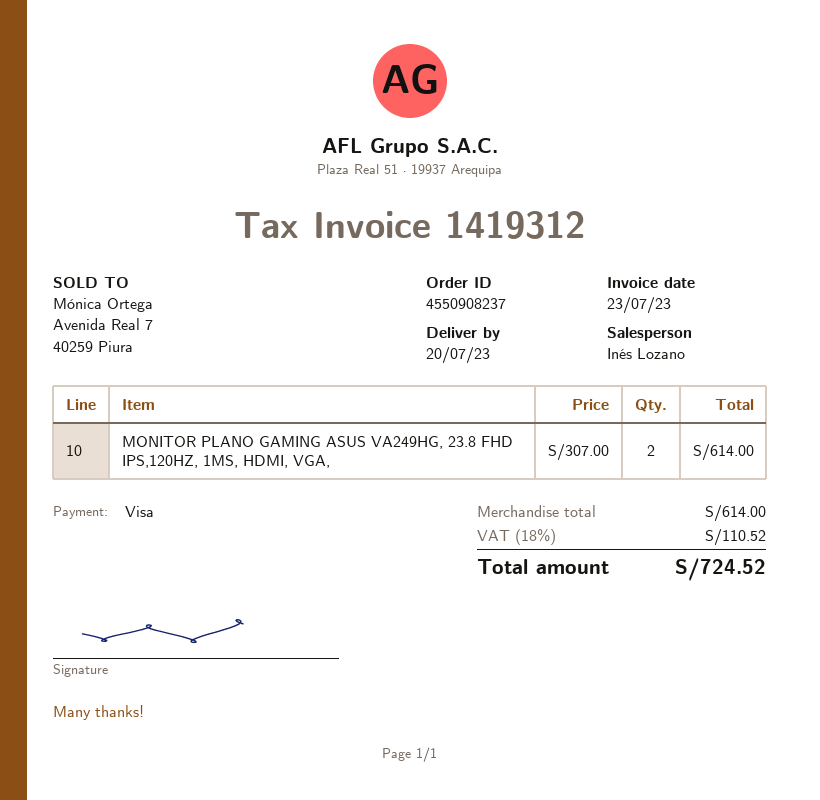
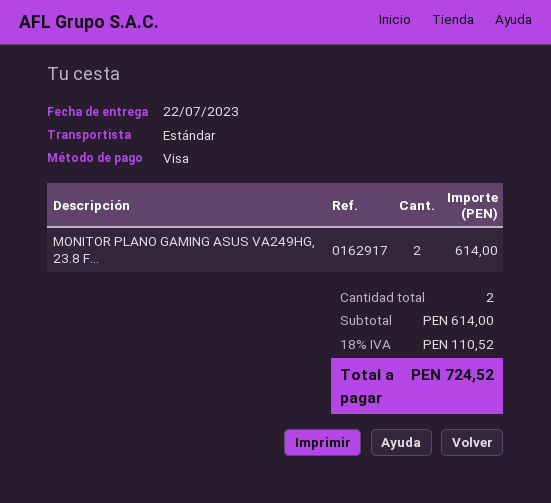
delivery date: 2023-07-20 -> 2023-07-22

